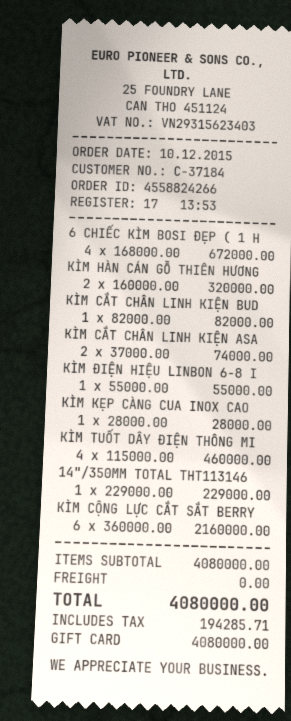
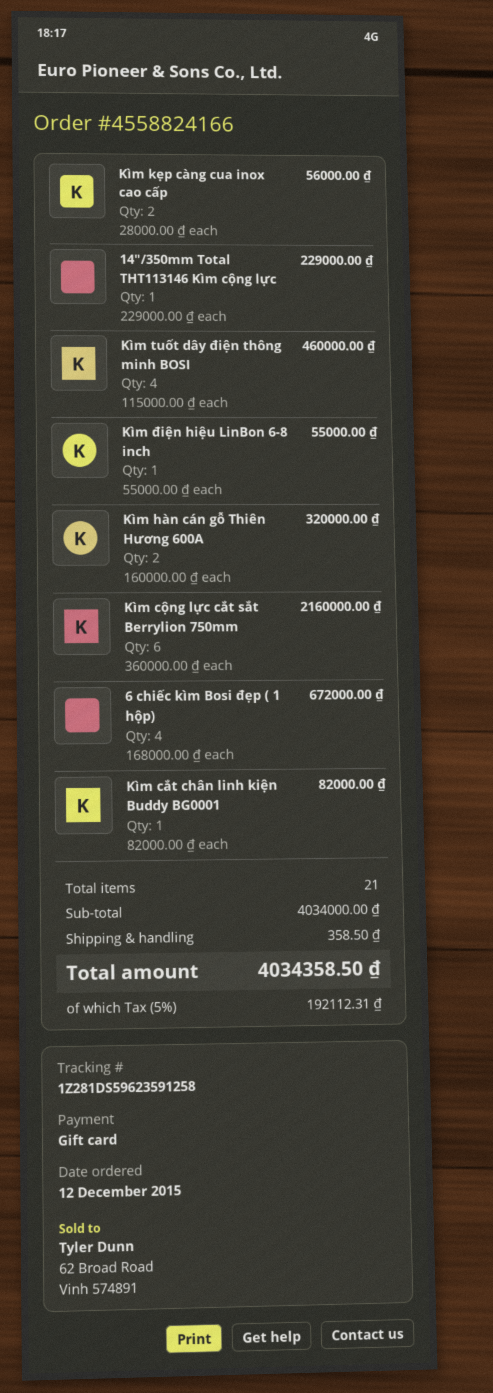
order number: 4558824266 -> 4558824166
order date: 2015-12-10 -> 2015-12-12
KÌM CẮT CHÂN LINH KIỆN ASA: 2 x 37000.00 = 74000.00 -> none
KÌM KẸP CÀNG CUA INOX CAO: 1 x 28000.00 = 28000.00 -> 2 x 28000.00 = 56000.00
subtotal: 4080000.00 -> 4034000.00
shipping: 0.00 -> 358.50
tax: 194285.71 -> 192112.31
total: 4080000.00 -> 4034358.50

